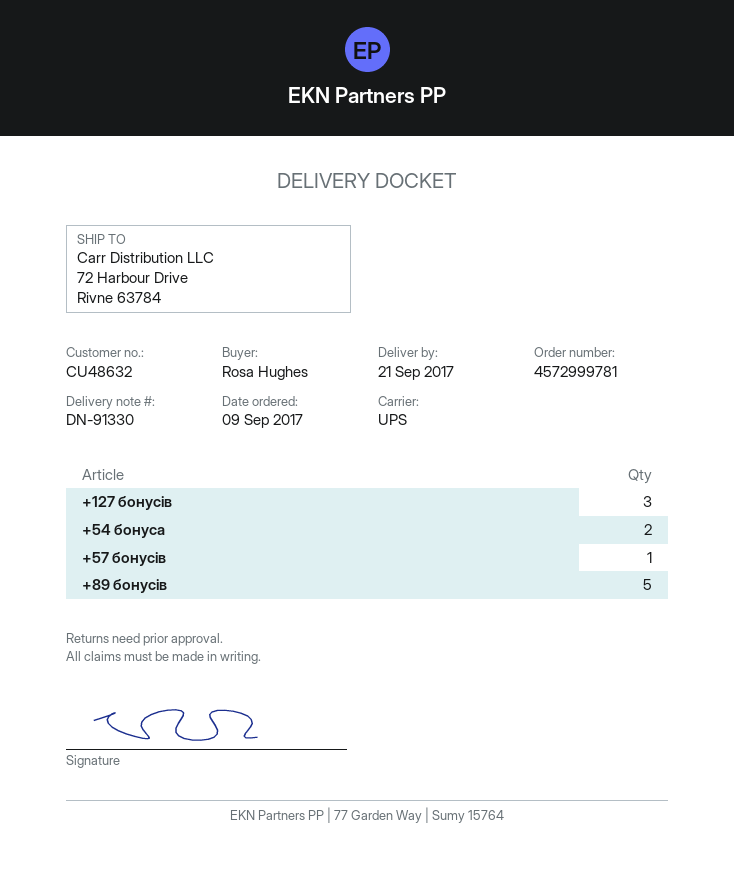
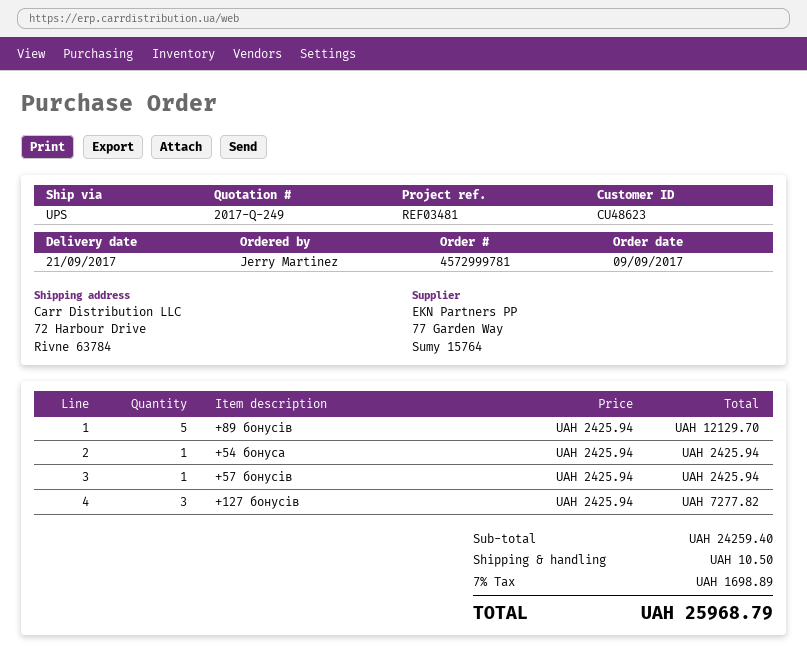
customer number: CU48632 -> CU48623
ordered by: Rosa Hughes -> Jerry Martinez
+54 бонуса: 2 -> 1

